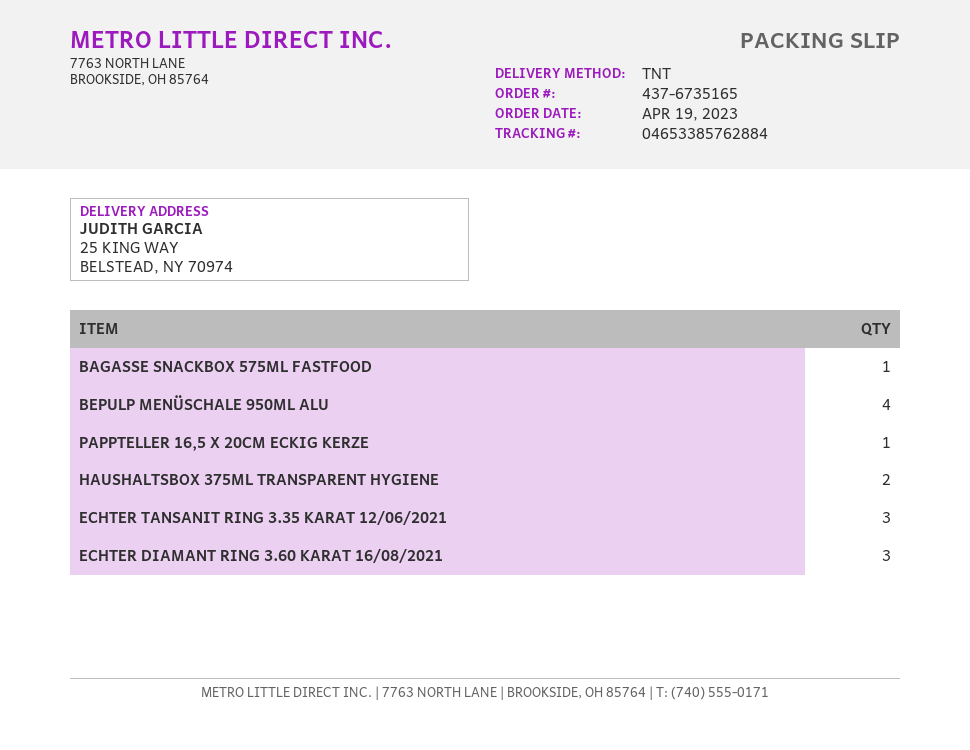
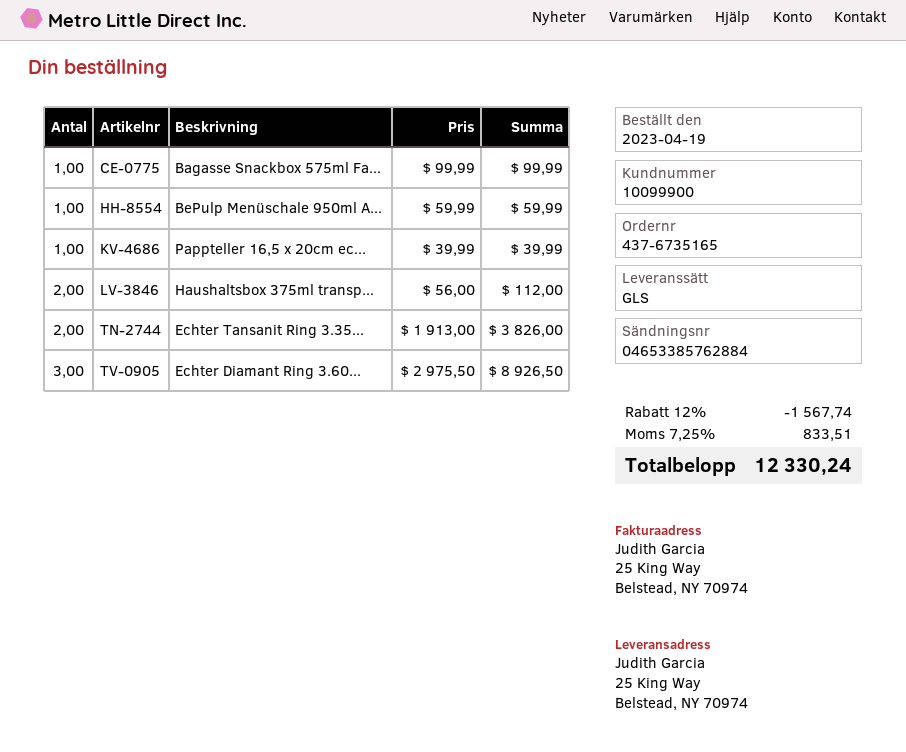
shipping method: TNT -> GLS
BEPULP MENÜSCHALE 950ML ALU: 4 -> 1
ECHTER TANSANIT RING 3.35 KARAT 12/06/2021: 3 -> 2

